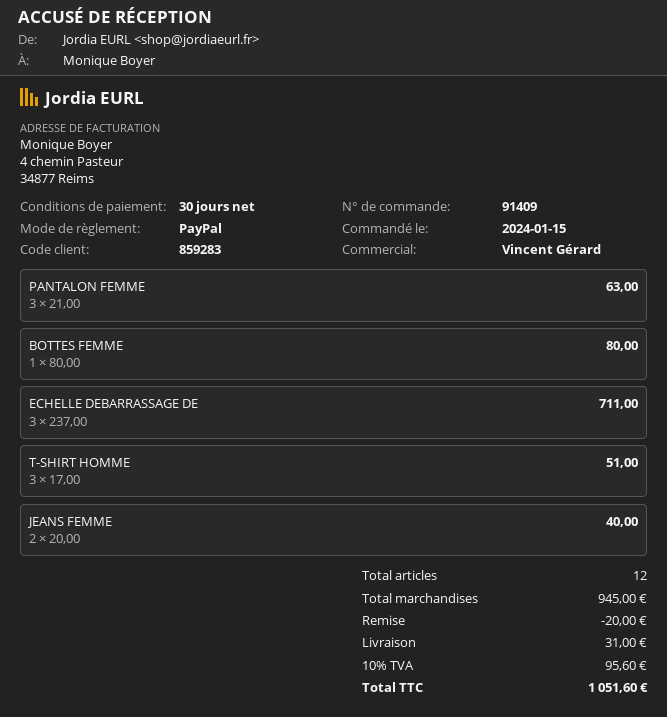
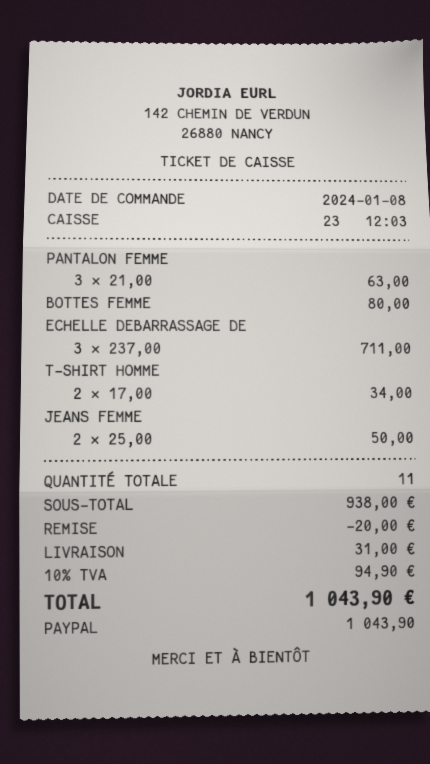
order date: 2024-01-15 -> 2024-01-08
T-SHIRT HOMME: 3 x 17.00 = 51.00 -> 2 x 17.00 = 34.00
JEANS FEMME: 2 x 20.00 = 40.00 -> 2 x 25.00 = 50.00
total quantity: 12 -> 11
subtotal: 945.00 -> 938.00
tax: 10% = 95.60 -> 10% = 94.90
total: 1051.60 -> 1043.90

